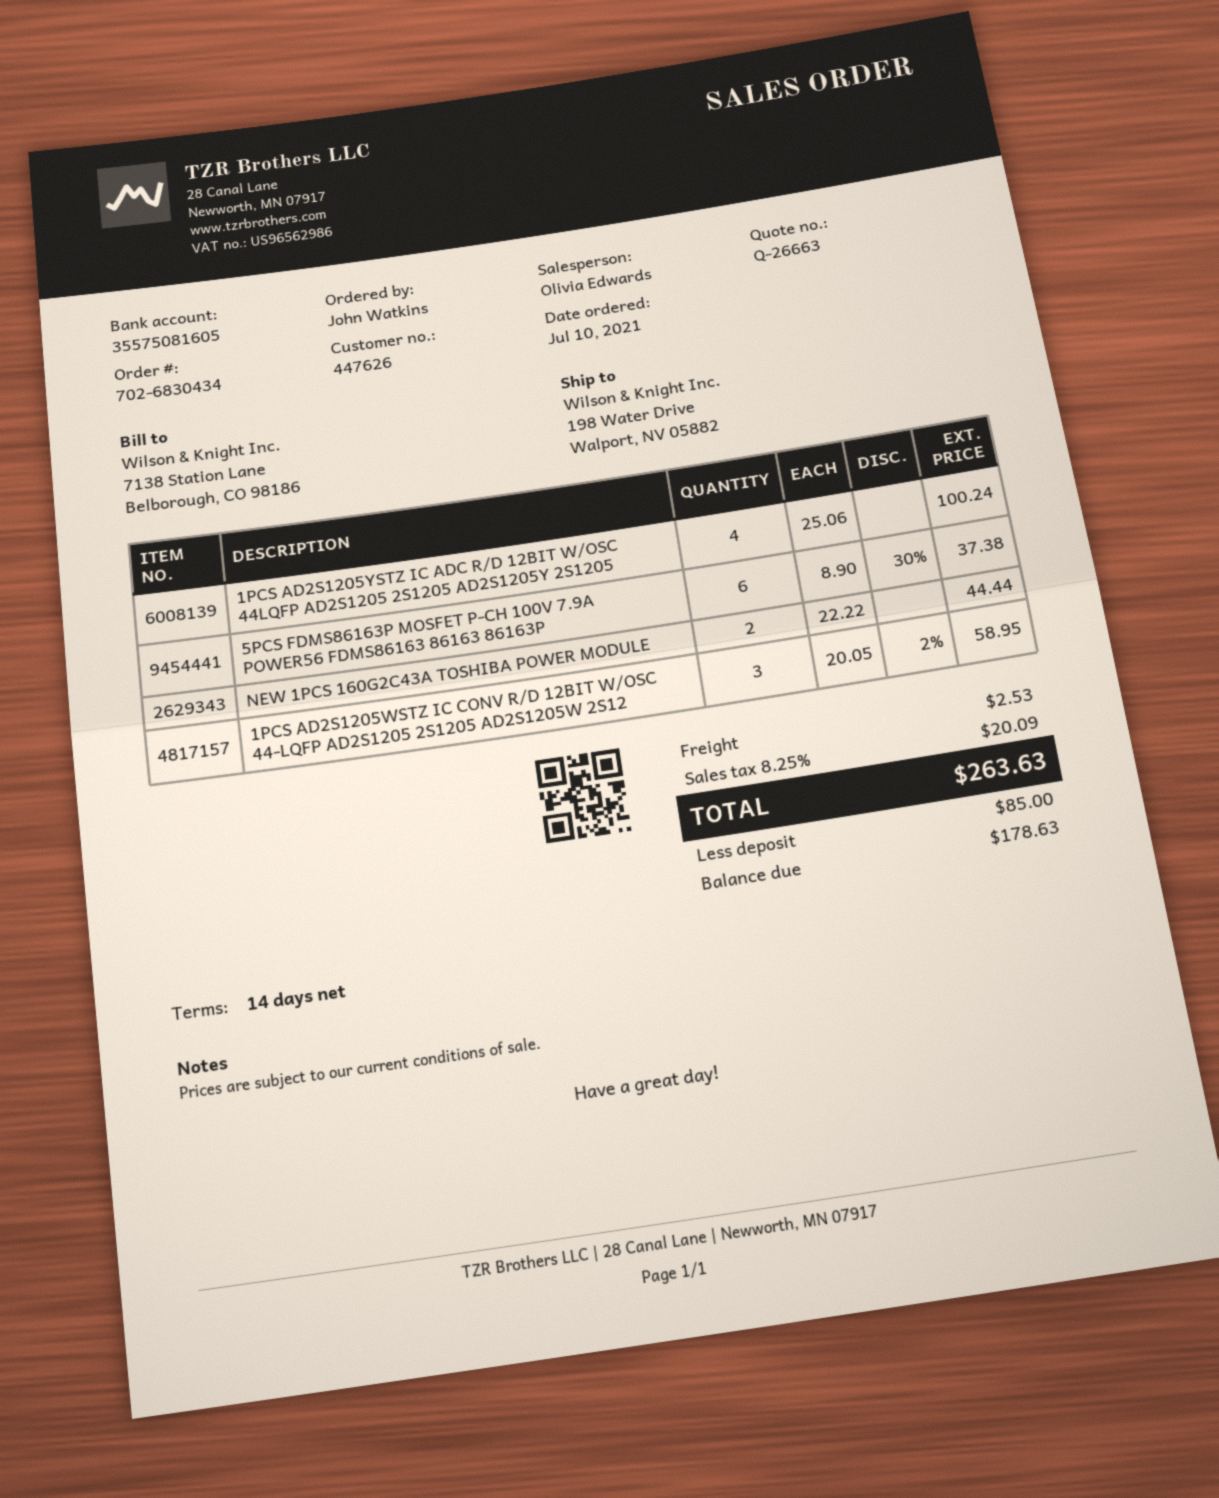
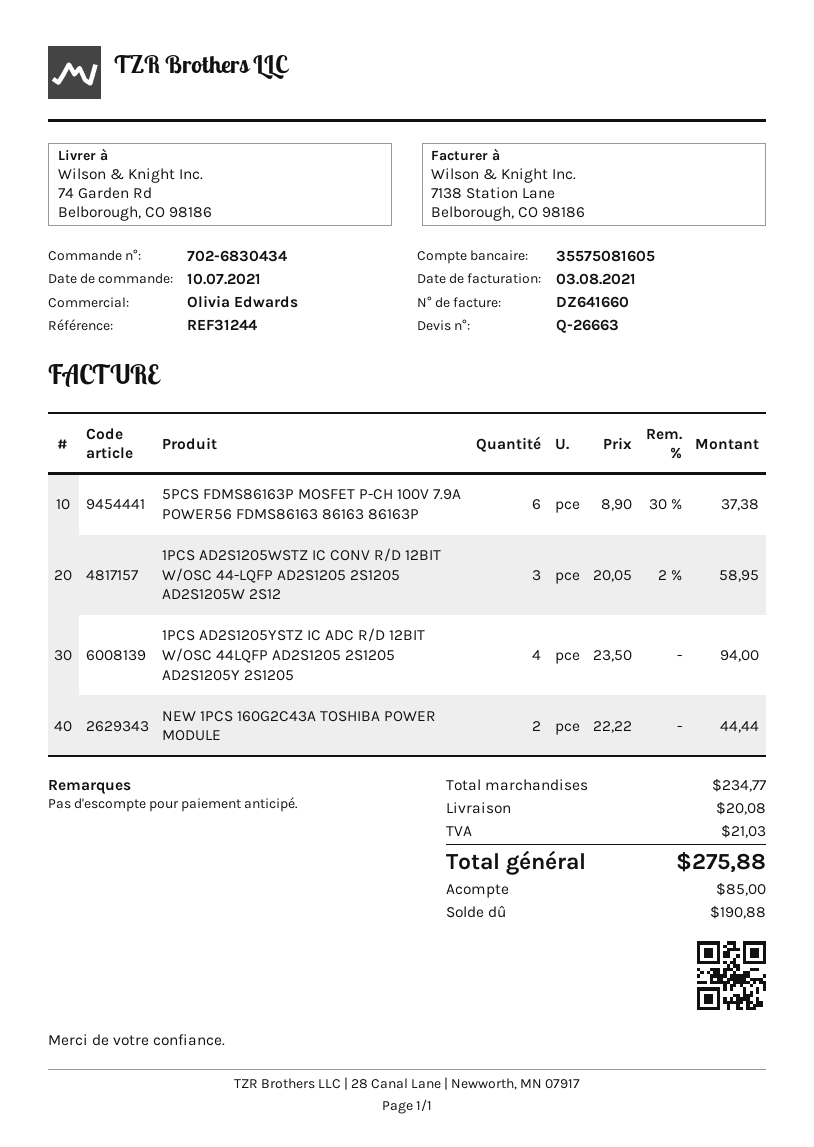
ship to: 198 Water Drive, Walport, NV 05882 -> 74 Garden Rd, Belborough, CO 98186
1PCS AD2S1205YSTZ IC ADC R/D 12BIT W/OSC 44LQFP AD2S1205 2S1205 AD2S1205Y 2S1205: 4 x 25.06 = 100.24 -> 4 x 23.50 = 94.00
shipping: 2.53 -> 20.08
tax: 20.09 -> 21.03
total: 263.63 -> 275.88
balance: 178.63 -> 190.88

